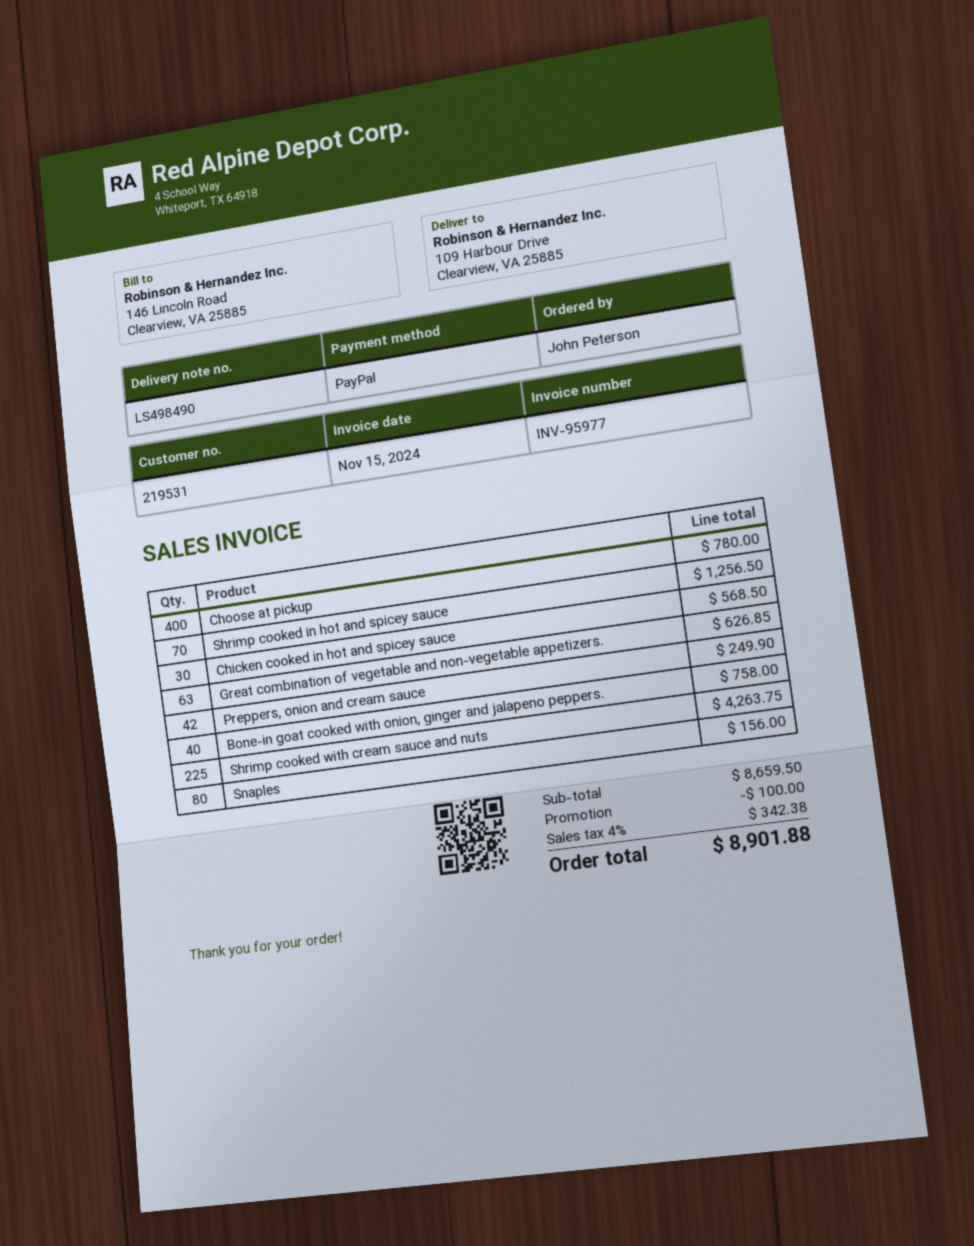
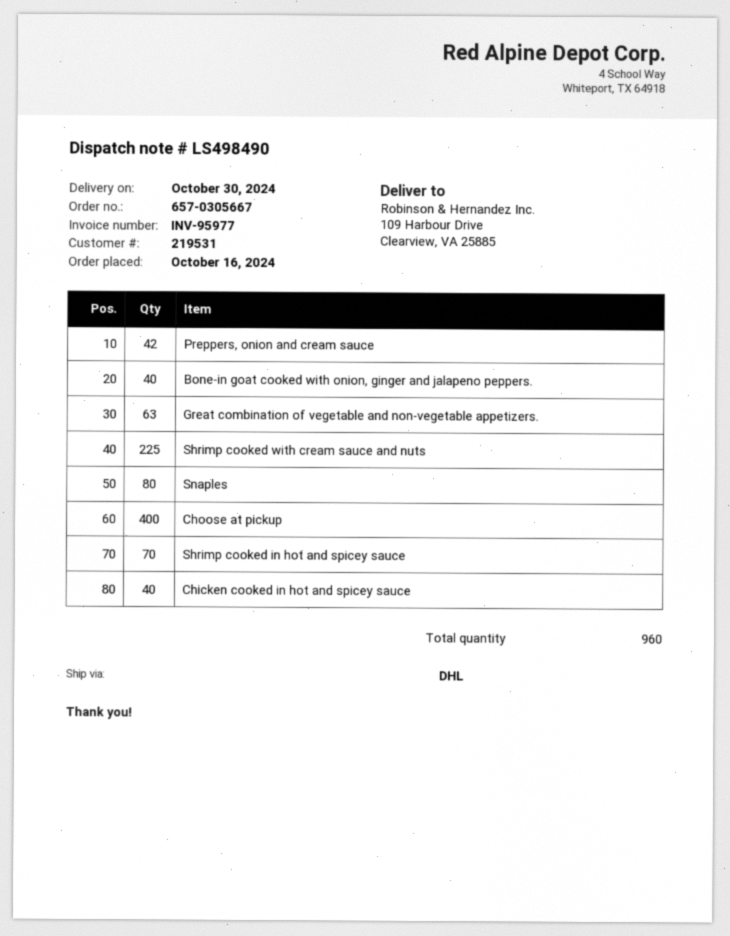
Chicken cooked in hot and spicey sauce: 30 -> 40

